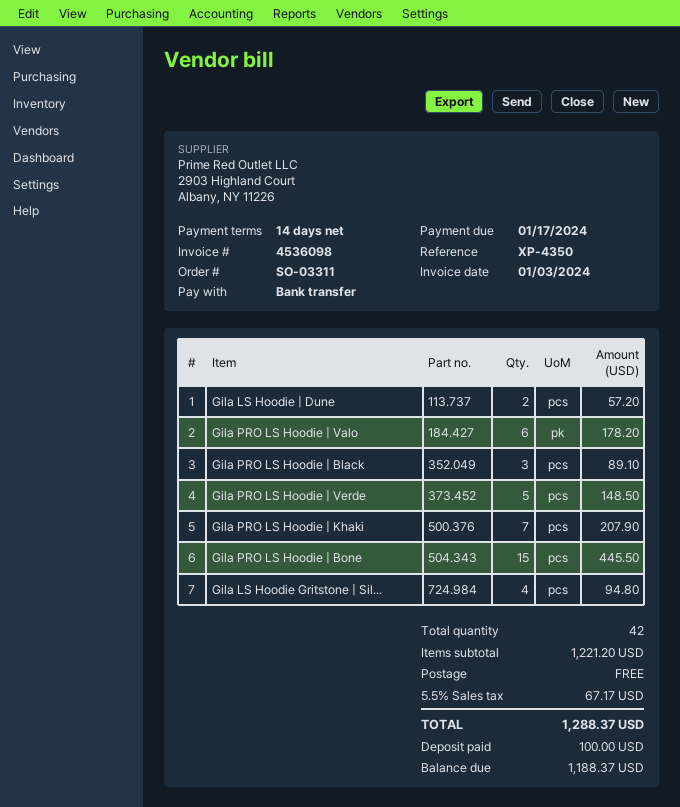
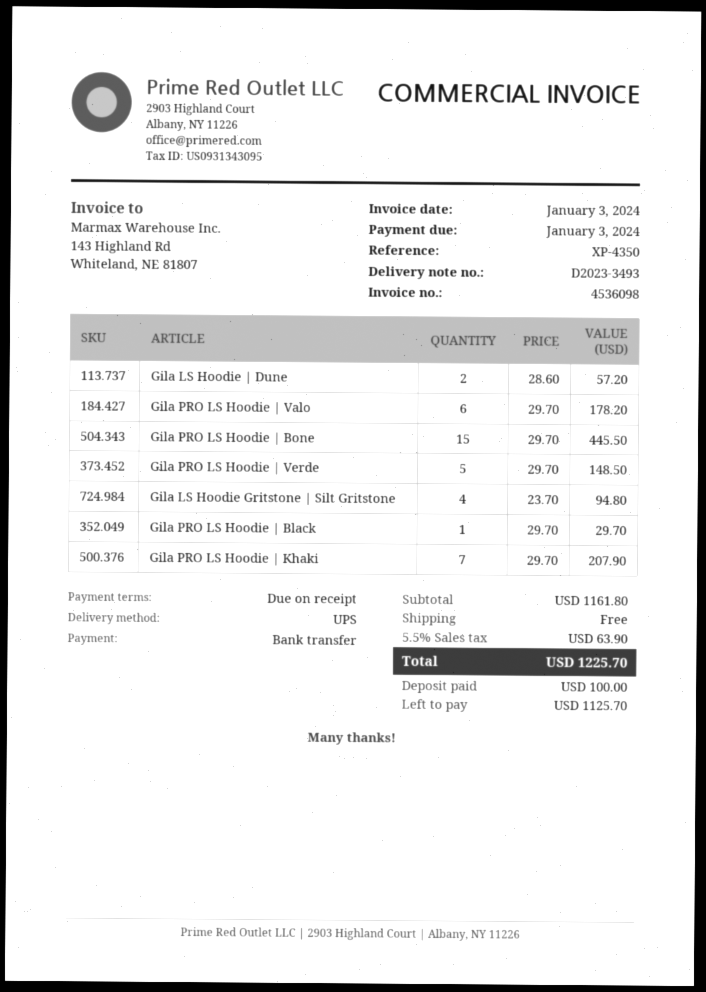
payment terms: 14 days -> on receipt
due date: 2024-01-17 -> 2024-01-03
Gila PRO LS Hoodie | Black: 3 for 89.10 -> 1 for 29.70
subtotal: 1221.20 -> 1161.80
tax: 5.5% = 67.17 -> 5.5% = 63.90
total: 1288.37 -> 1225.70
balance: 1188.37 -> 1125.70

